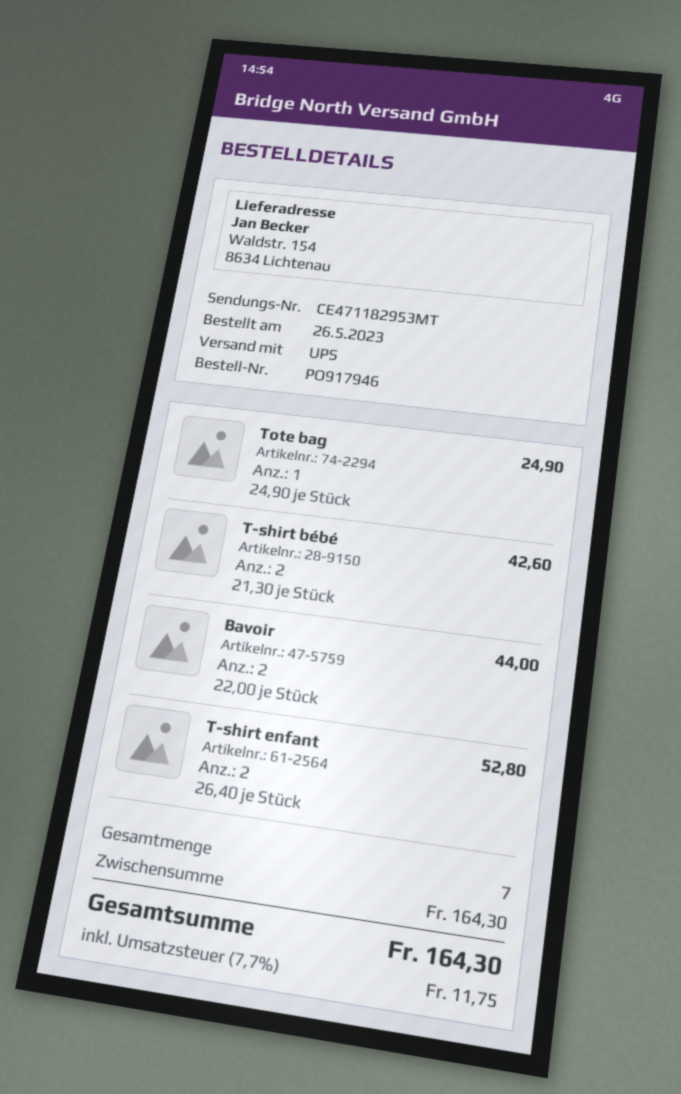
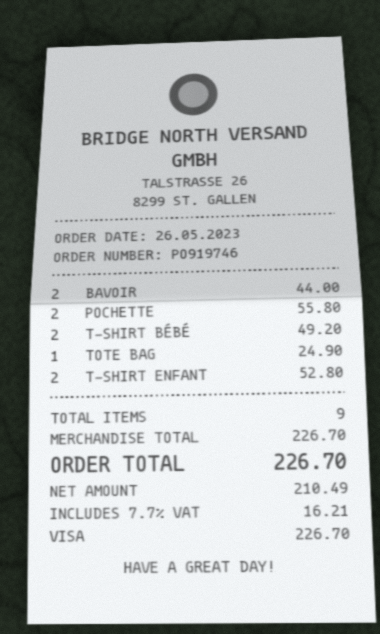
order number: PO917946 -> PO919746
T-shirt bébé: 2 for 42.60 -> 2 for 49.20
POCHETTE: none -> 2 for 55.80
total quantity: 7 -> 9
subtotal: 164.30 -> 226.70
tax: 7.7% = 11.75 -> 7.7% = 16.21
total: 164.30 -> 226.70

